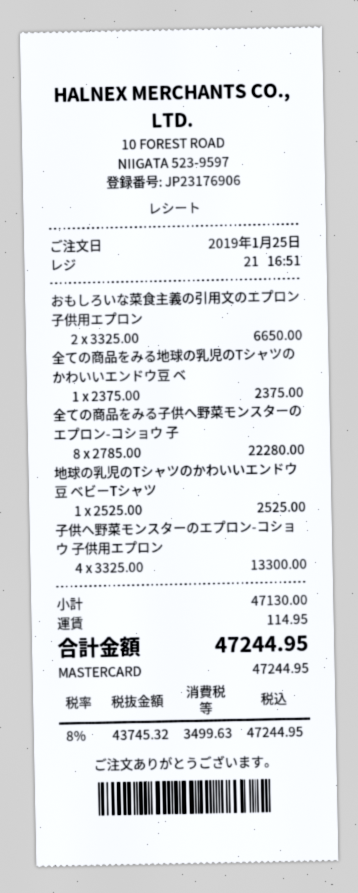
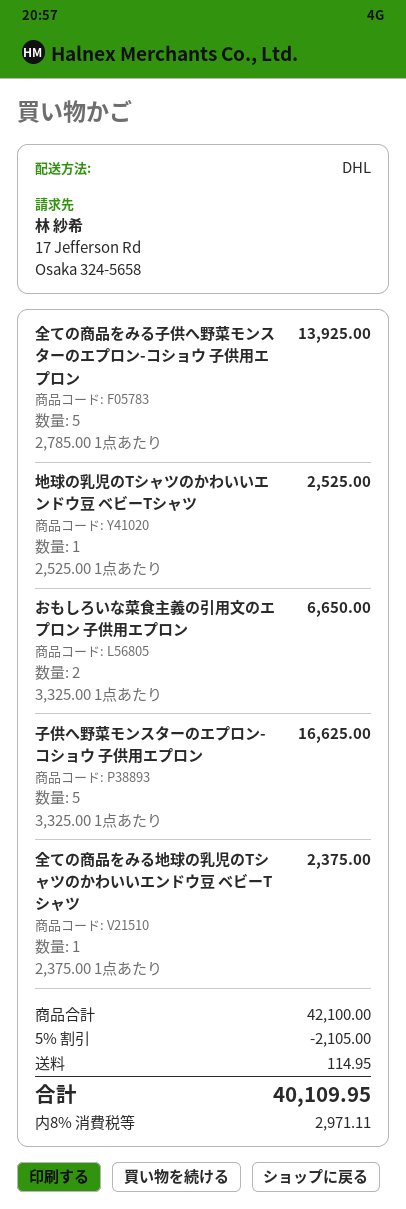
全ての商品をみる子供へ野菜モンスターのエプロン-コショウ 子: 8 x 2785.00 = 22280.00 -> 5 x 2785.00 = 13925.00
子供へ野菜モンスターのエプロン-コショウ 子供用エプロン: 4 x 3325.00 = 13300.00 -> 5 x 3325.00 = 16625.00
subtotal: 47130.00 -> 42100.00
discount: none -> 5% = 2105.00
tax: 8% = 3499.63 -> 8% = 2971.11
total: 47244.95 -> 40109.95

